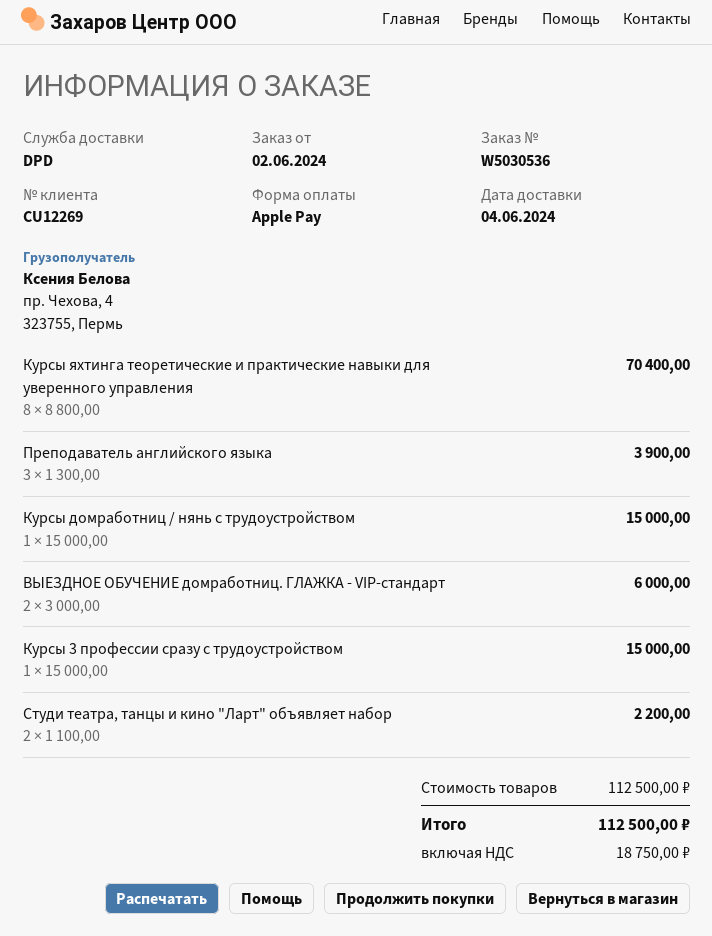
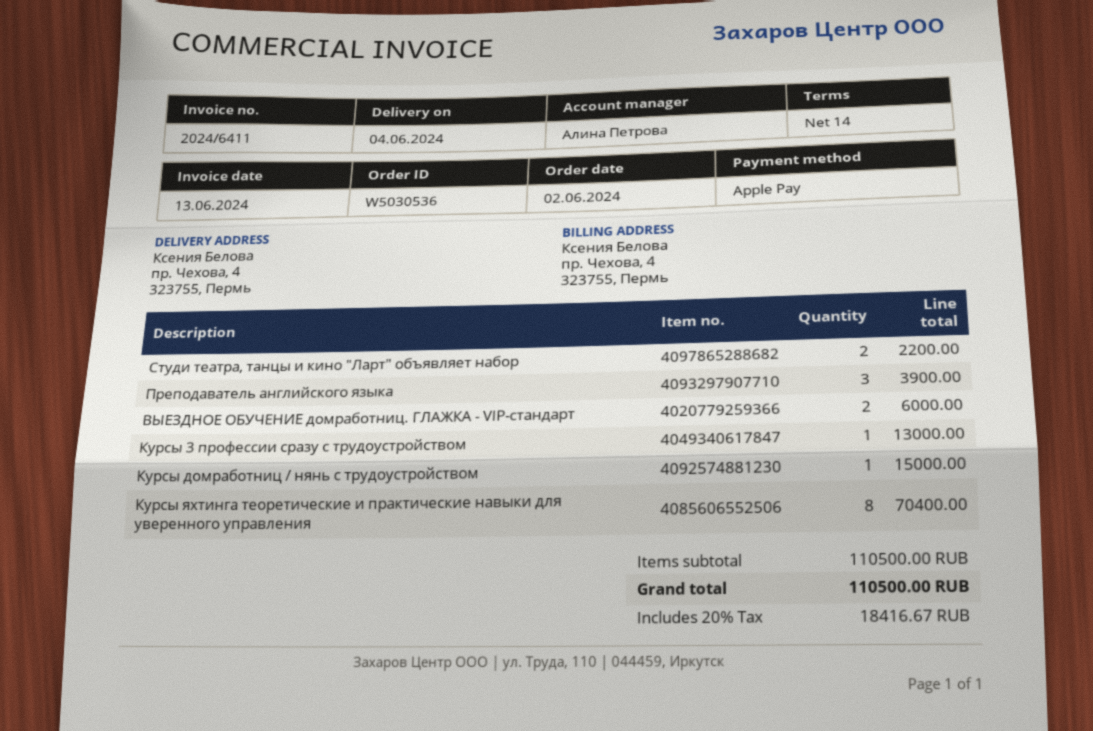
Курсы 3 профессии сразу с трудоустройством: 1 for 15000.00 -> 1 for 13000.00
subtotal: 112500.00 -> 110500.00
tax: 18750.00 -> 18416.67
total: 112500.00 -> 110500.00

